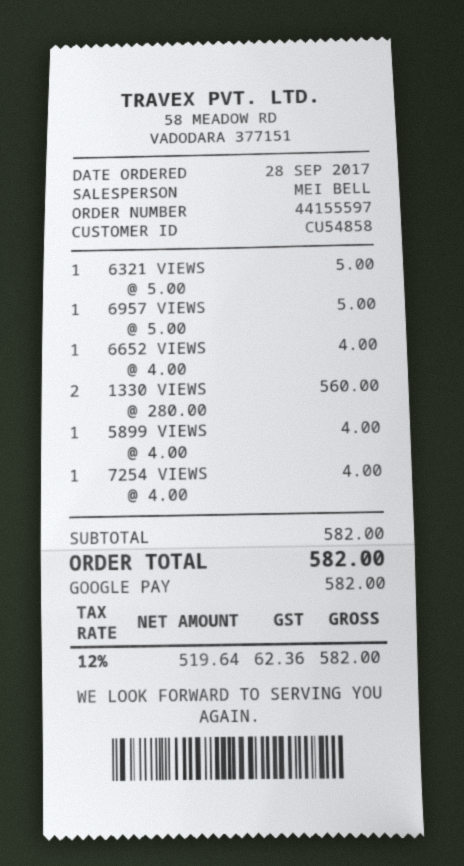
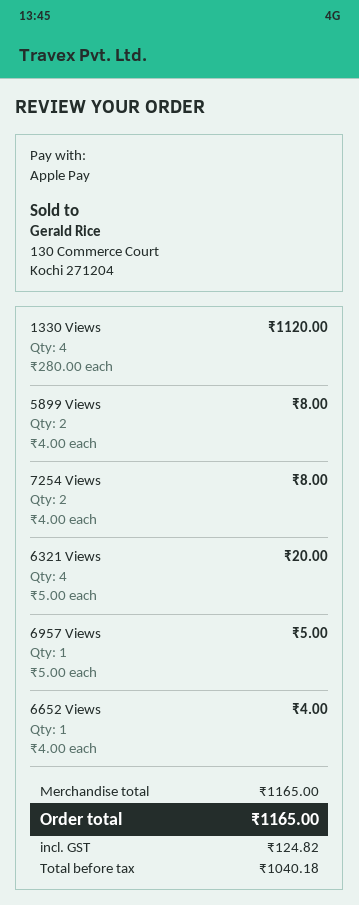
payment method: Google Pay -> Apple Pay
6321 VIEWS: 1 x 5.00 = 5.00 -> 4 x 5.00 = 20.00
1330 VIEWS: 2 x 280.00 = 560.00 -> 4 x 280.00 = 1120.00
5899 VIEWS: 1 x 4.00 = 4.00 -> 2 x 4.00 = 8.00
7254 VIEWS: 1 x 4.00 = 4.00 -> 2 x 4.00 = 8.00
subtotal: 582.00 -> 1165.00
net: 519.64 -> 1040.18
tax: 62.36 -> 124.82
total: 582.00 -> 1165.00

